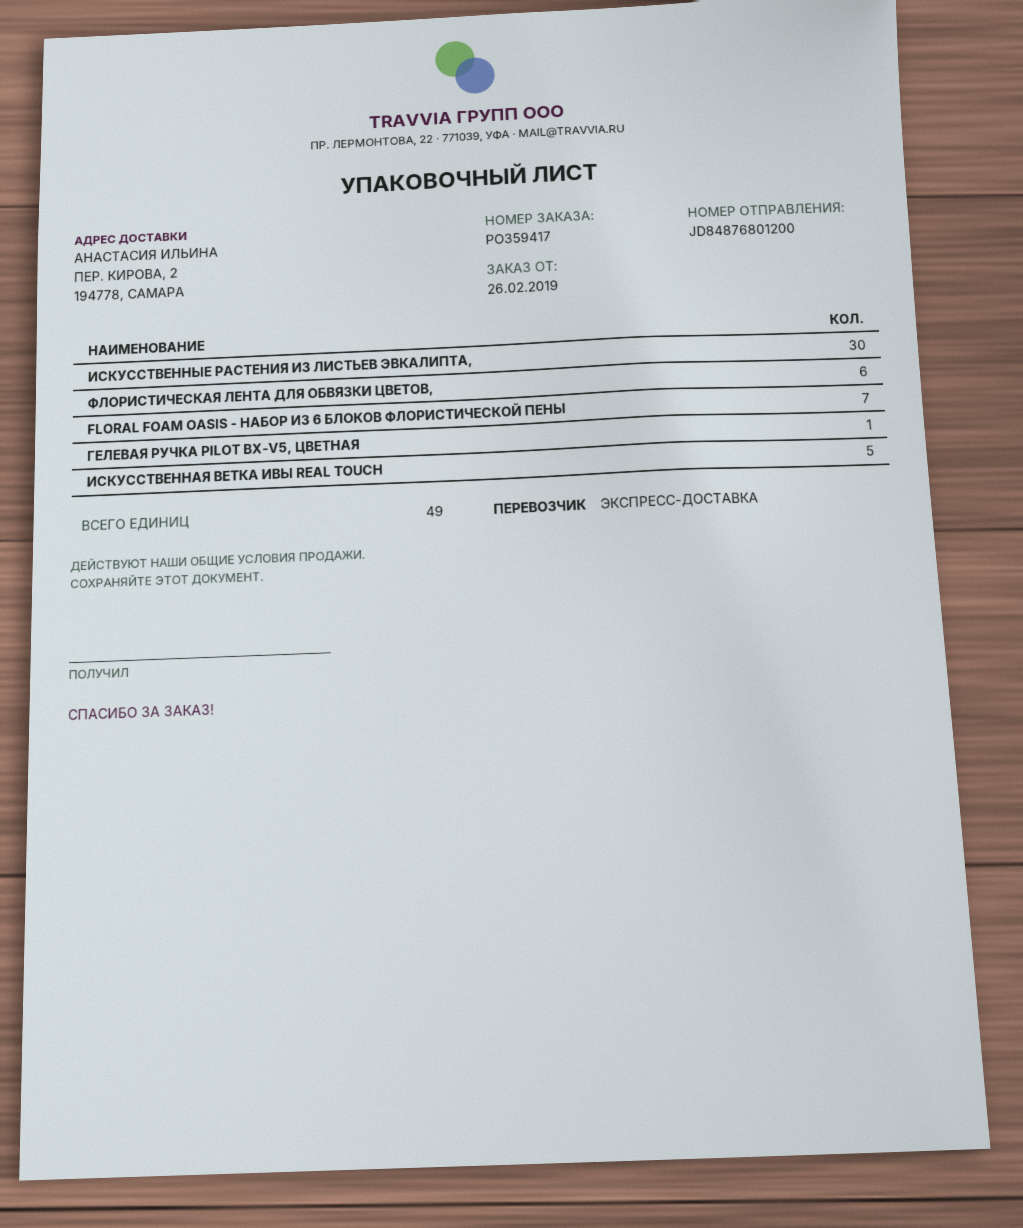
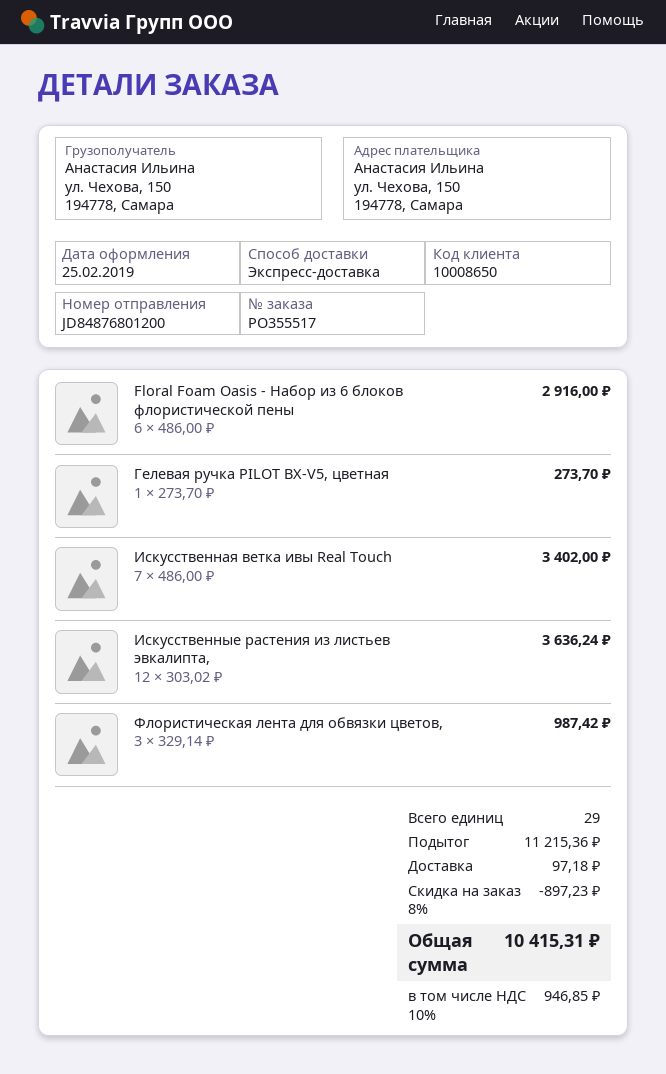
order number: PO359417 -> PO355517
order date: 2019-02-26 -> 2019-02-25
ship to: ПЕР. КИРОВА, 2, 194778, САМАРА -> ул. Чехова, 150, 194778, Самара
ИСКУССТВЕННЫЕ РАСТЕНИЯ ИЗ ЛИСТЬЕВ ЭВКАЛИПТА,: 30 -> 12
ФЛОРИСТИЧЕСКАЯ ЛЕНТА ДЛЯ ОБВЯЗКИ ЦВЕТОВ,: 6 -> 3
FLORAL FOAM OASIS - НАБОР ИЗ 6 БЛОКОВ ФЛОРИСТИЧЕСКОЙ ПЕНЫ: 7 -> 6
ИСКУССТВЕННАЯ ВЕТКА ИВЫ REAL TOUCH: 5 -> 7
total quantity: 49 -> 29

